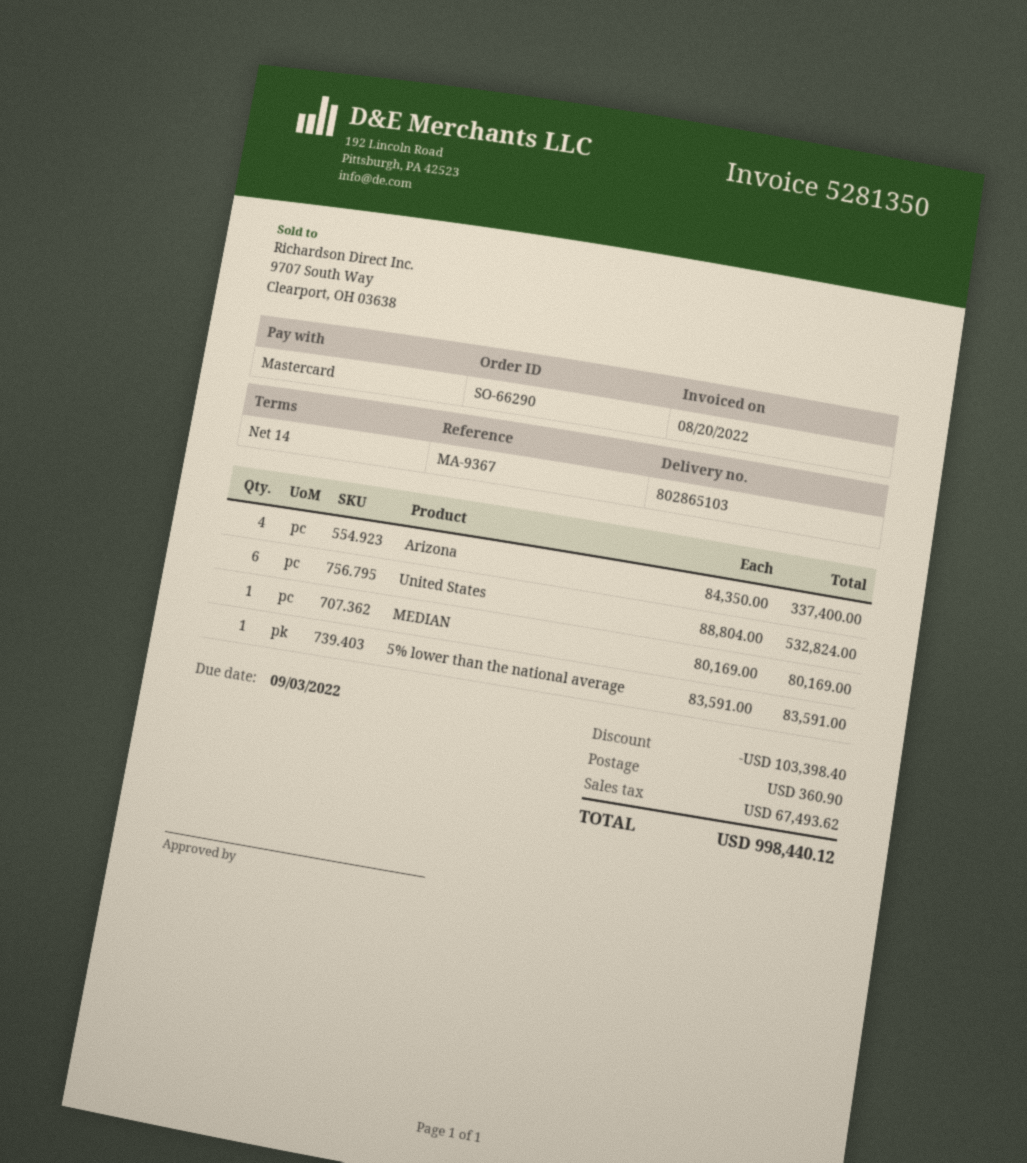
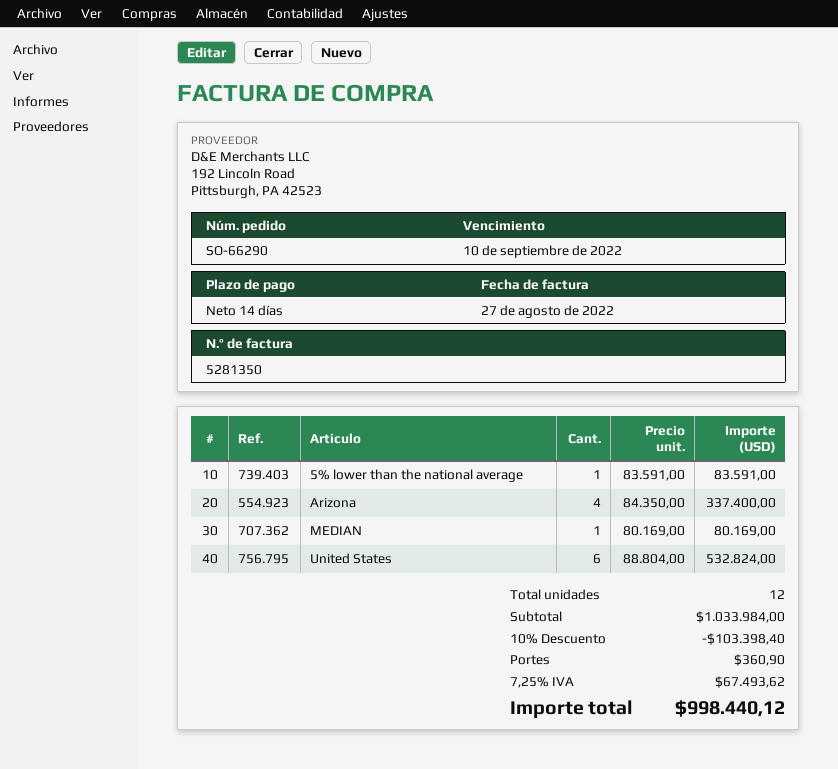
invoice date: 2022-08-20 -> 2022-08-27
due date: 2022-09-03 -> 2022-09-10

